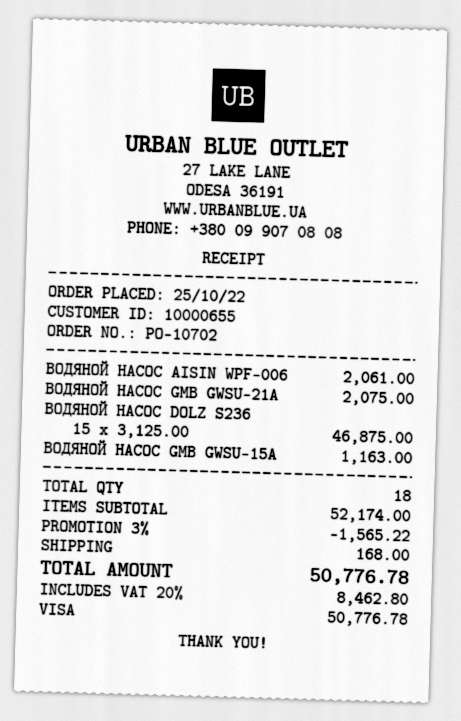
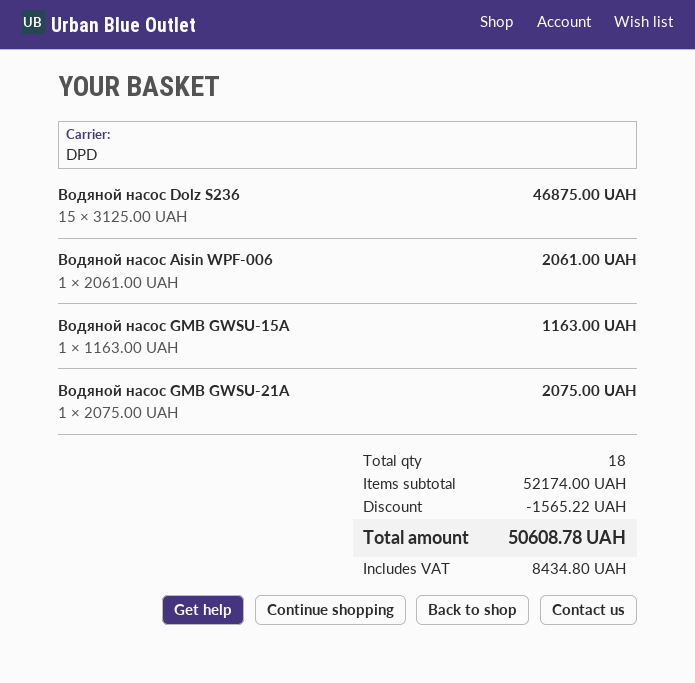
shipping: 168.00 -> none
tax: 8462.80 -> 8434.80
total: 50776.78 -> 50608.78

